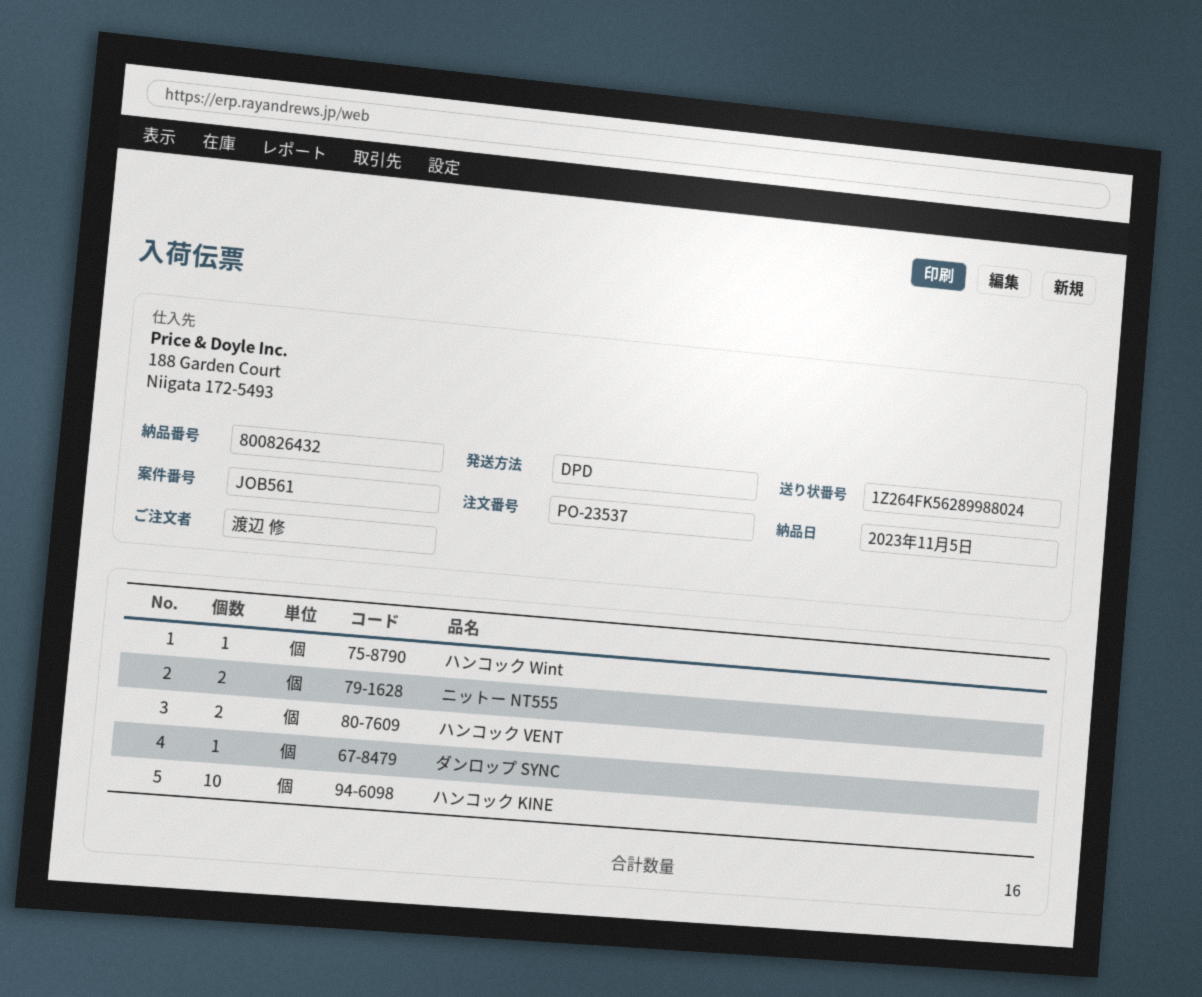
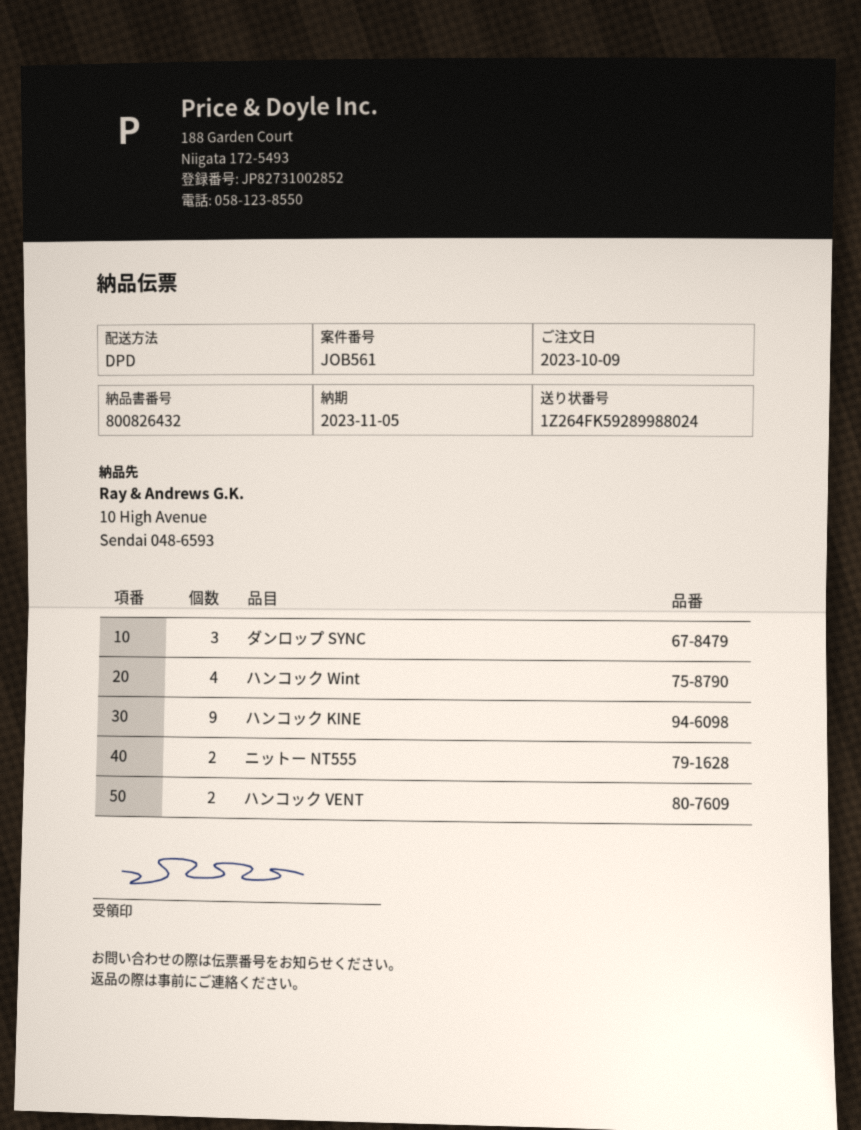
tracking number: 1Z264FK56289988024 -> 1Z264FK59289988024
ハンコック Wint: 1 -> 4
ダンロップ SYNC: 1 -> 3
ハンコック KINE: 10 -> 9

